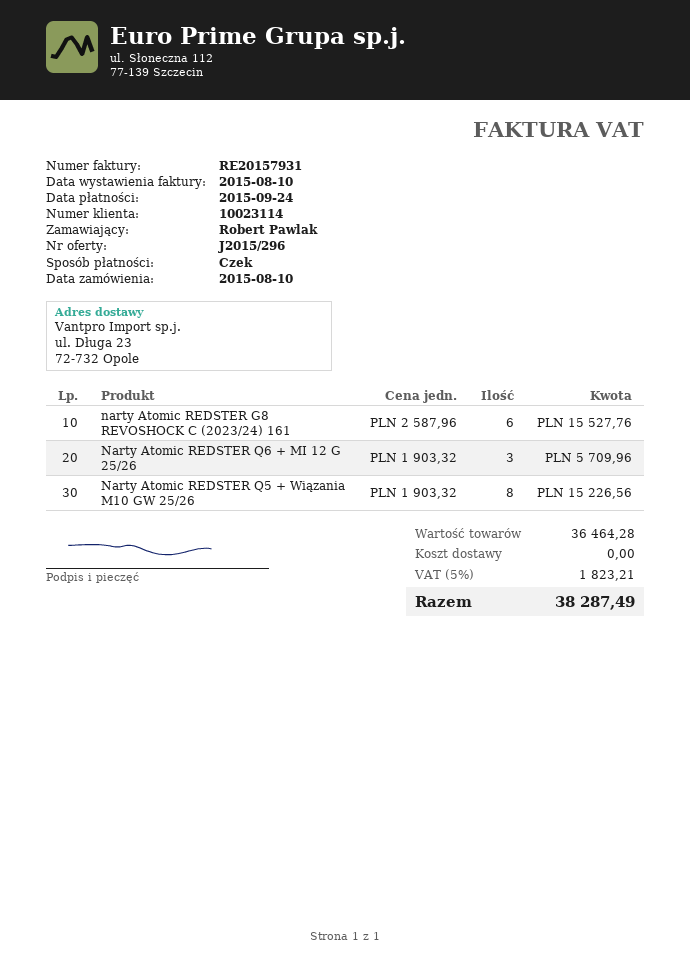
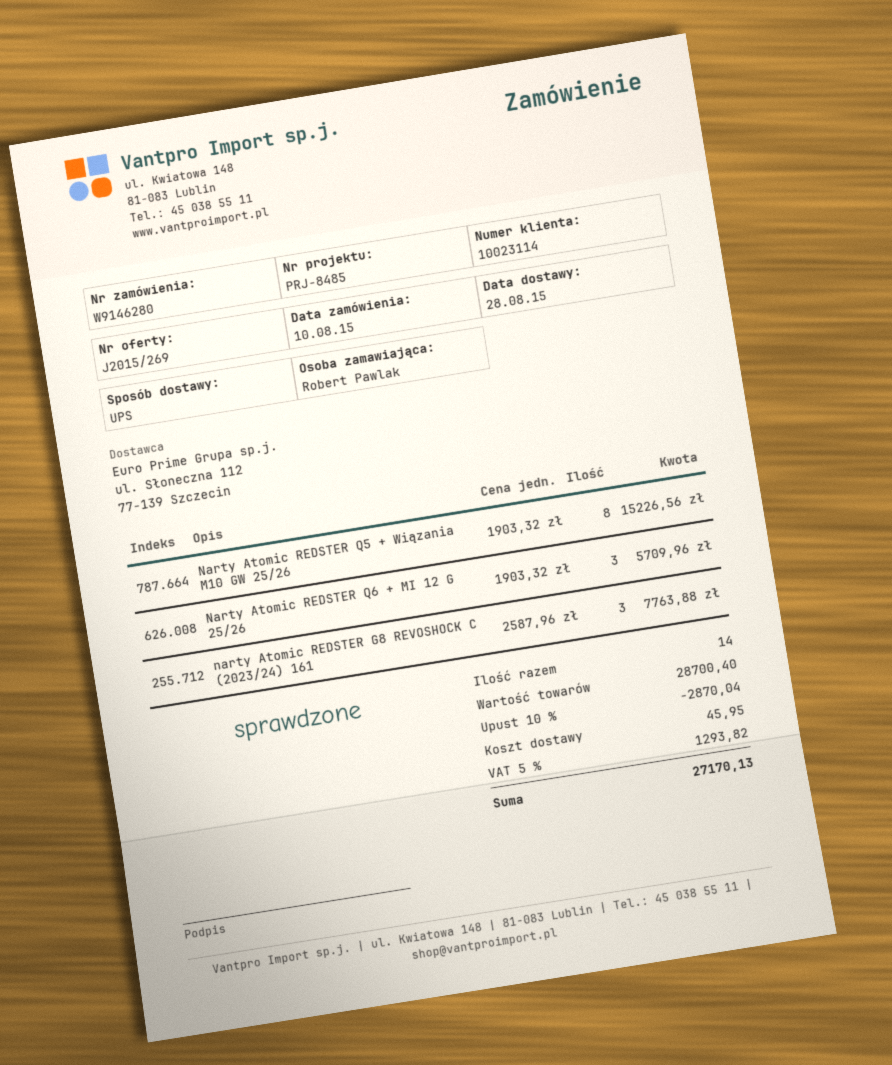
quote number: J2015/296 -> J2015/269
narty Atomic REDSTER G8 REVOSHOCK C (2023/24) 161: 6 x 2587.96 = 15527.76 -> 3 x 2587.96 = 7763.88
subtotal: 36464.28 -> 28700.40
discount: none -> 10% = 2870.04
shipping: 0.00 -> 45.95
tax: 5% = 1823.21 -> 5% = 1293.82
total: 38287.49 -> 27170.13

